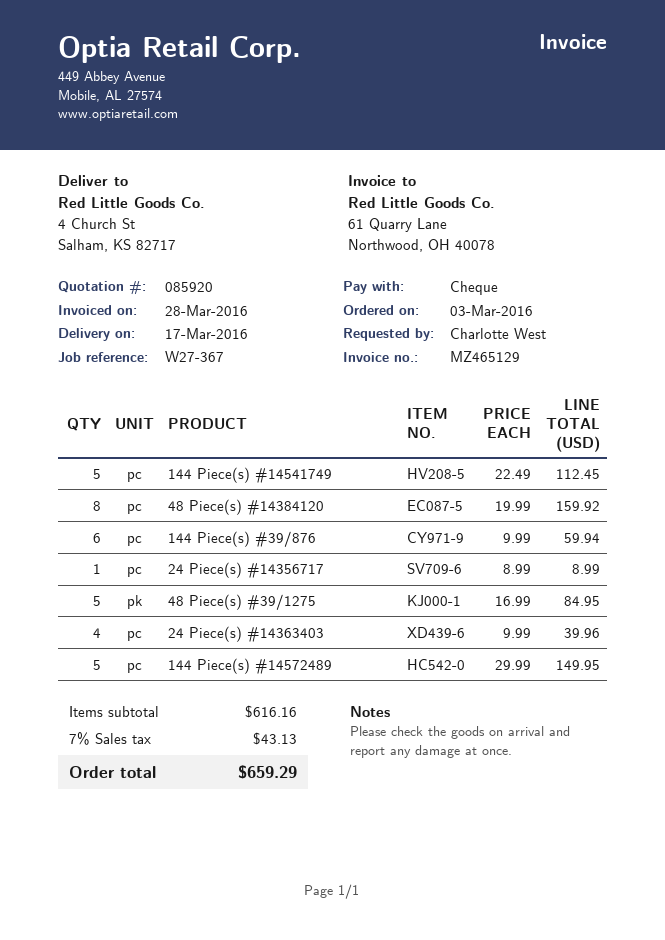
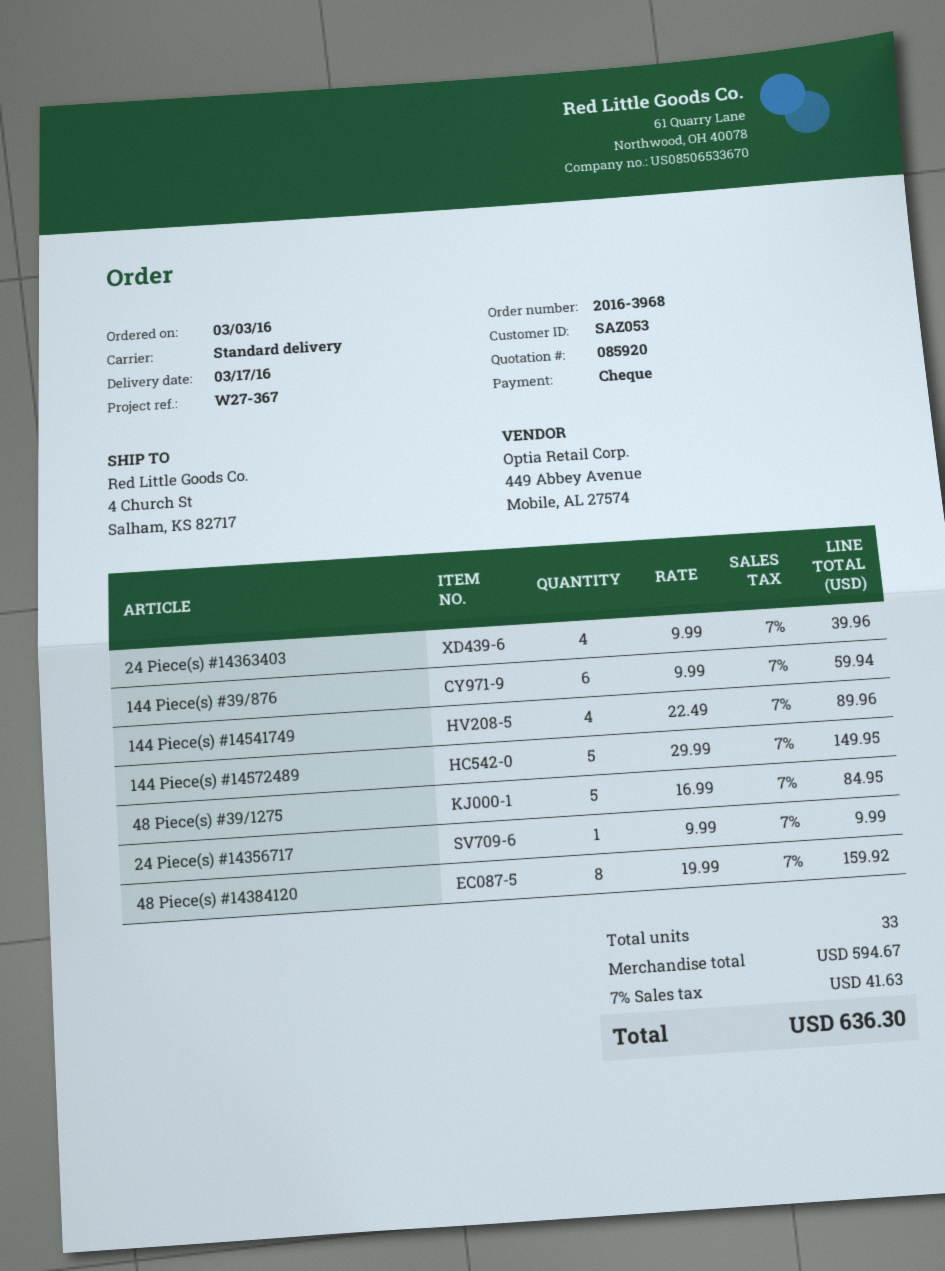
144 Piece(s) #14541749: 5 x 22.49 = 112.45 -> 4 x 22.49 = 89.96
24 Piece(s) #14356717: 1 x 8.99 = 8.99 -> 1 x 9.99 = 9.99
subtotal: 616.16 -> 594.67
tax: 7% = 43.13 -> 7% = 41.63
total: 659.29 -> 636.30

